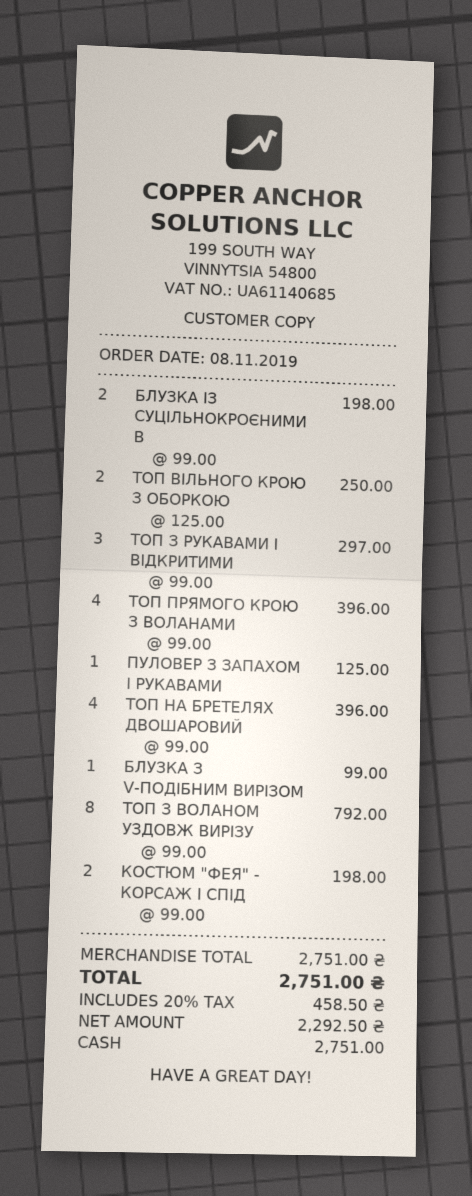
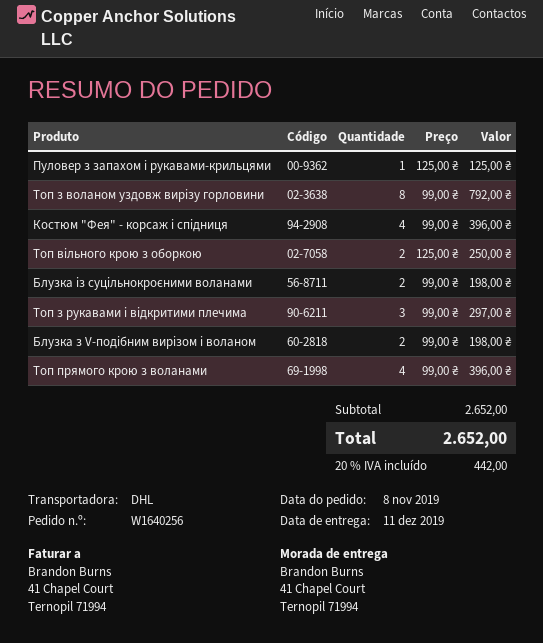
ТОП НА БРЕТЕЛЯХ ДВОШАРОВИЙ: 4 x 99.00 = 396.00 -> none
БЛУЗКА З V-ПОДІБНИМ ВИРІЗОМ: 1 x 99.00 = 99.00 -> 2 x 99.00 = 198.00
КОСТЮМ "ФЕЯ" - КОРСАЖ І СПІД: 2 x 99.00 = 198.00 -> 4 x 99.00 = 396.00
subtotal: 2751.00 -> 2652.00
tax: 20% = 458.50 -> 20% = 442.00
total: 2751.00 -> 2652.00

